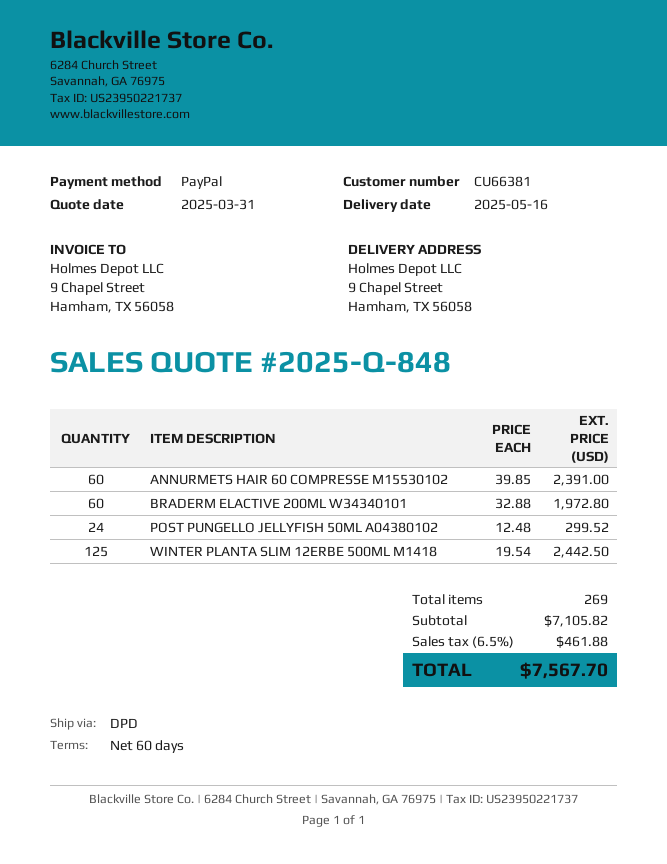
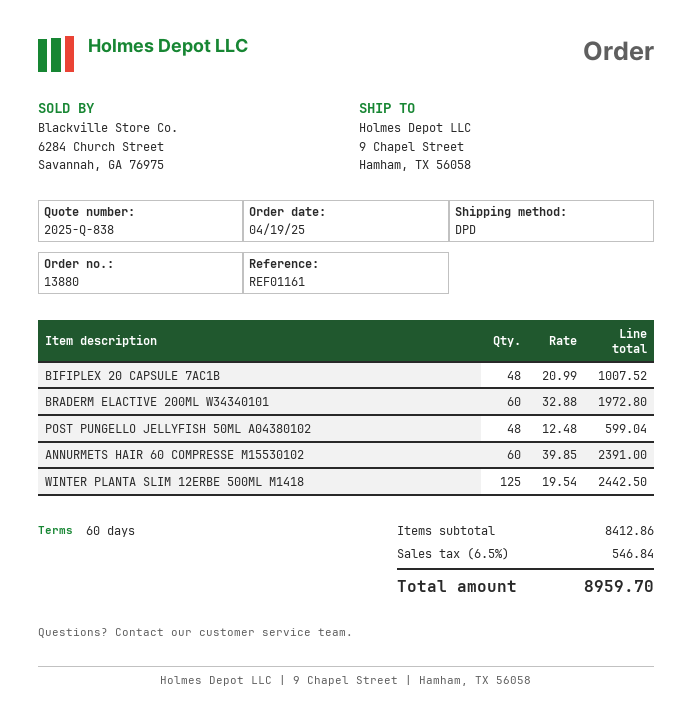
quote number: 2025-Q-848 -> 2025-Q-838
POST PUNGELLO JELLYFISH 50ML A04380102: 24 x 12.48 = 299.52 -> 48 x 12.48 = 599.04
BIFIPLEX 20 CAPSULE 7AC1B: none -> 48 x 20.99 = 1007.52
subtotal: 7105.82 -> 8412.86
tax: 6.5% = 461.88 -> 6.5% = 546.84
total: 7567.70 -> 8959.70

